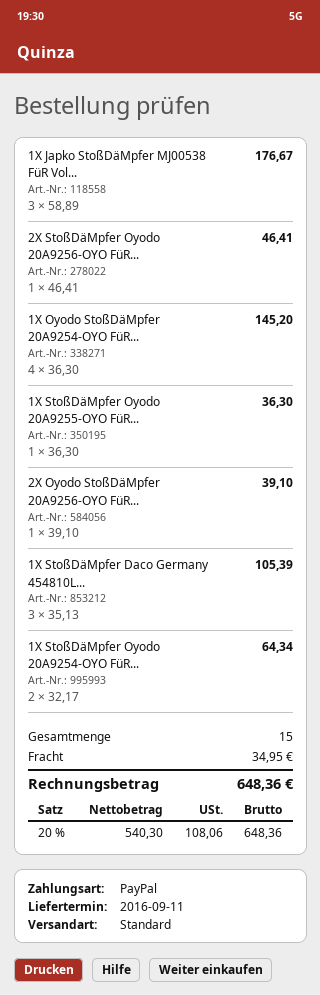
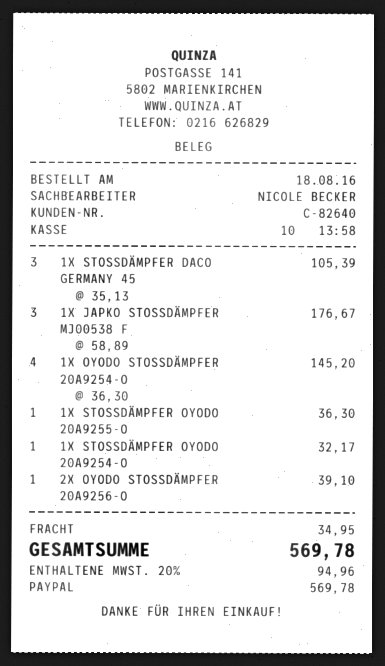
2X StoßDäMpfer Oyodo 20A9256-OYO FüR...: 1 x 46.41 = 46.41 -> none
1X StoßDäMpfer Oyodo 20A9254-OYO FüR...: 2 x 32.17 = 64.34 -> 1 x 32.17 = 32.17
tax: 20% = 108.06 -> 20% = 94.96
total: 648.36 -> 569.78

